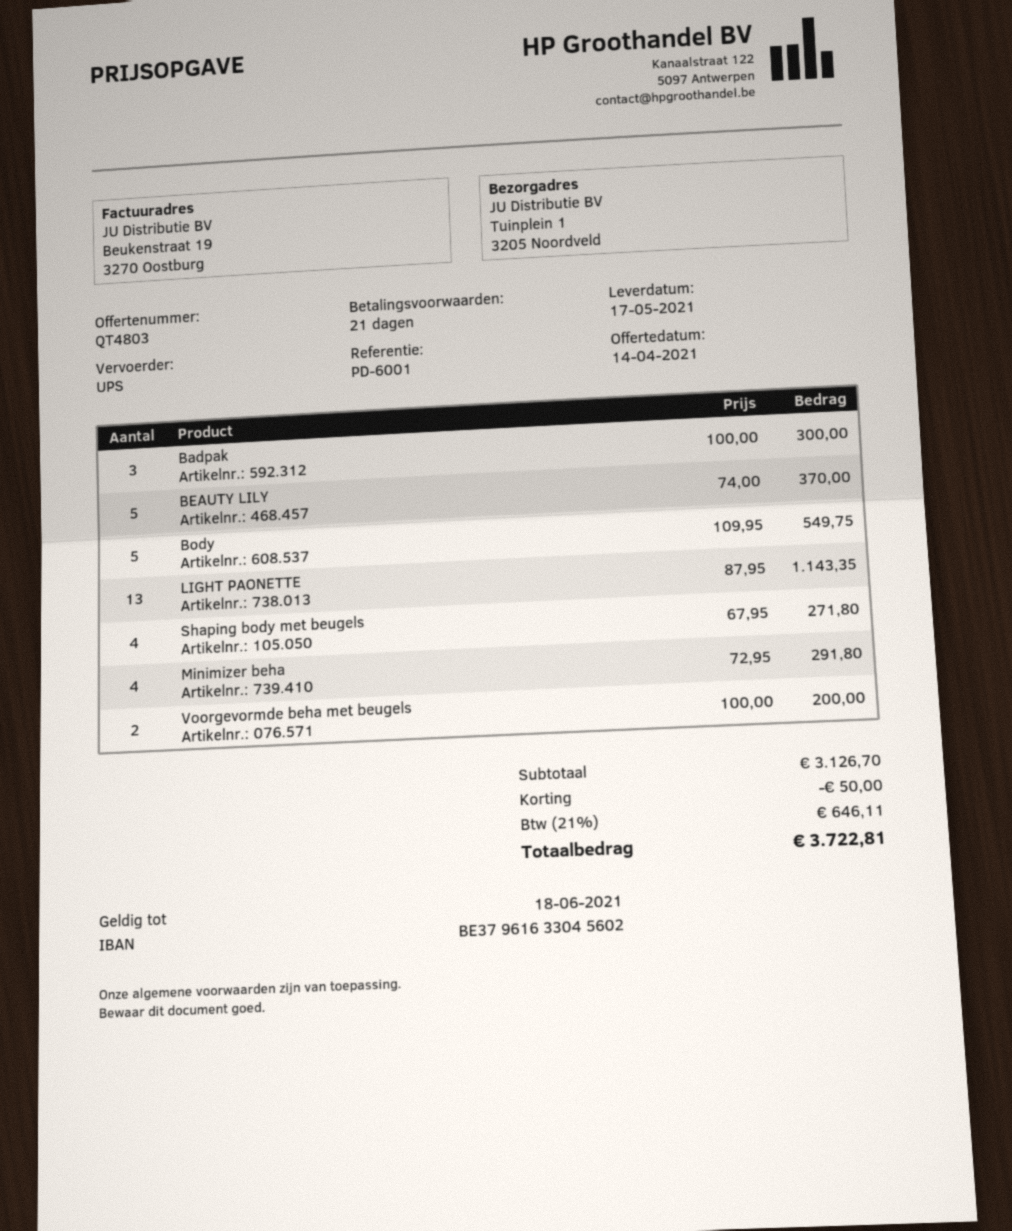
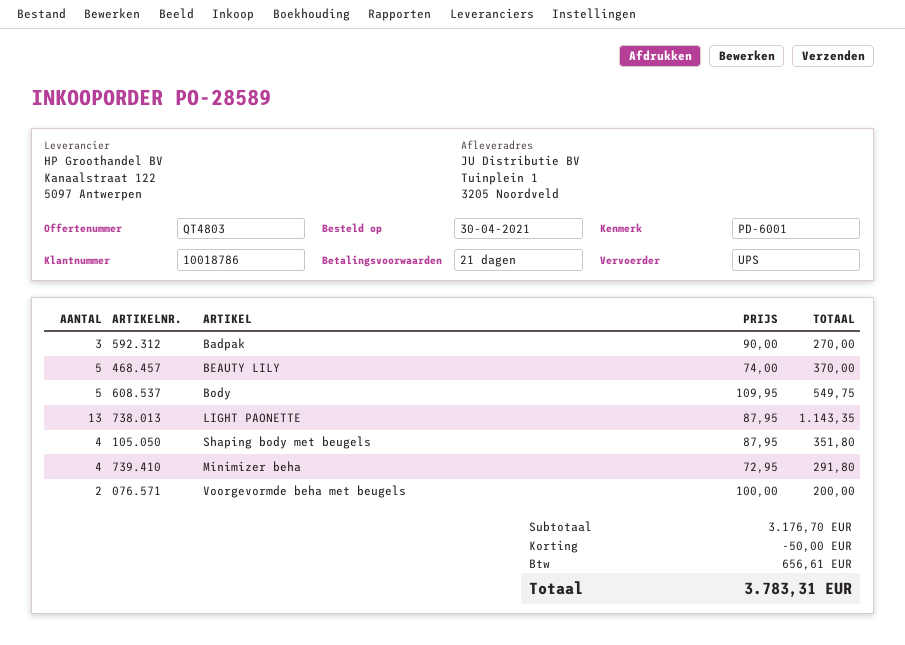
Badpak: 3 x 100.00 = 300.00 -> 3 x 90.00 = 270.00
Shaping body met beugels: 4 x 67.95 = 271.80 -> 4 x 87.95 = 351.80
subtotal: 3126.70 -> 3176.70
tax: 646.11 -> 656.61
total: 3722.81 -> 3783.31

